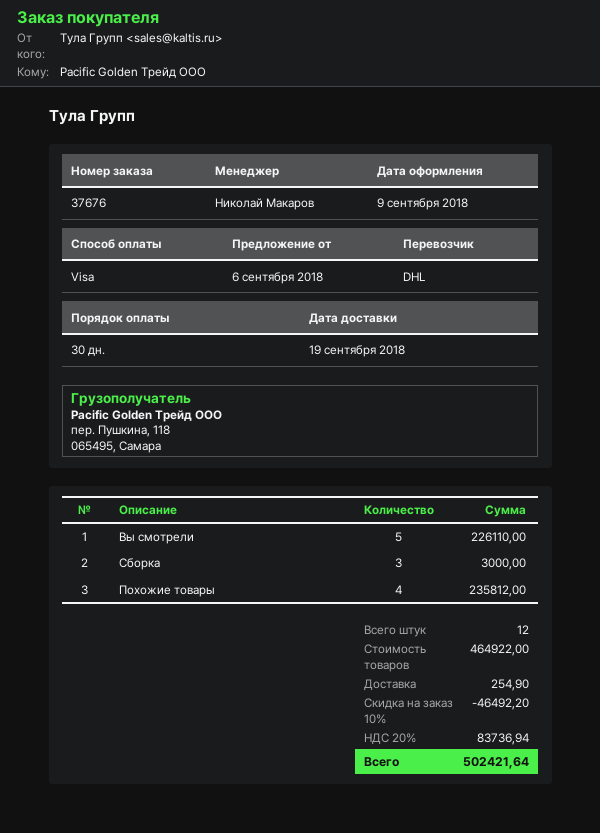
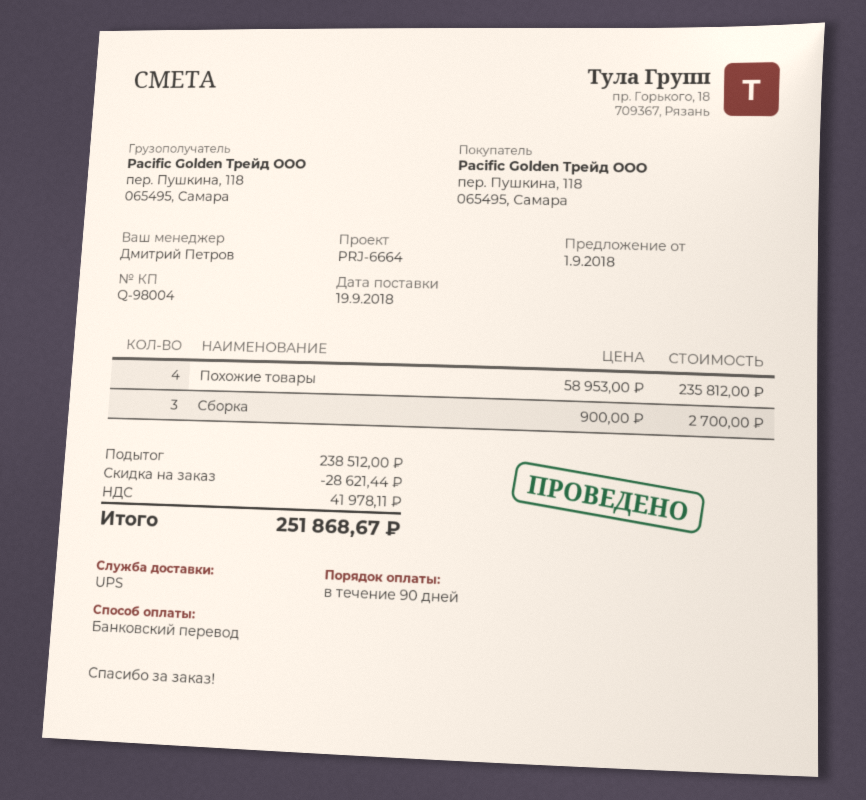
quote date: 2018-09-06 -> 2018-09-01
payment terms: 30 days -> 90 days
sales rep: Николай Макаров -> Дмитрий Петров
payment method: Visa -> bank transfer
shipping method: DHL -> UPS
Вы смотрели: 5 for 226110.00 -> none
Сборка: 3 for 3000.00 -> 3 for 2700.00
subtotal: 464922.00 -> 238512.00
discount: 46492.20 -> 28621.44
shipping: 254.90 -> none
tax: 83736.94 -> 41978.11
total: 502421.64 -> 251868.67

